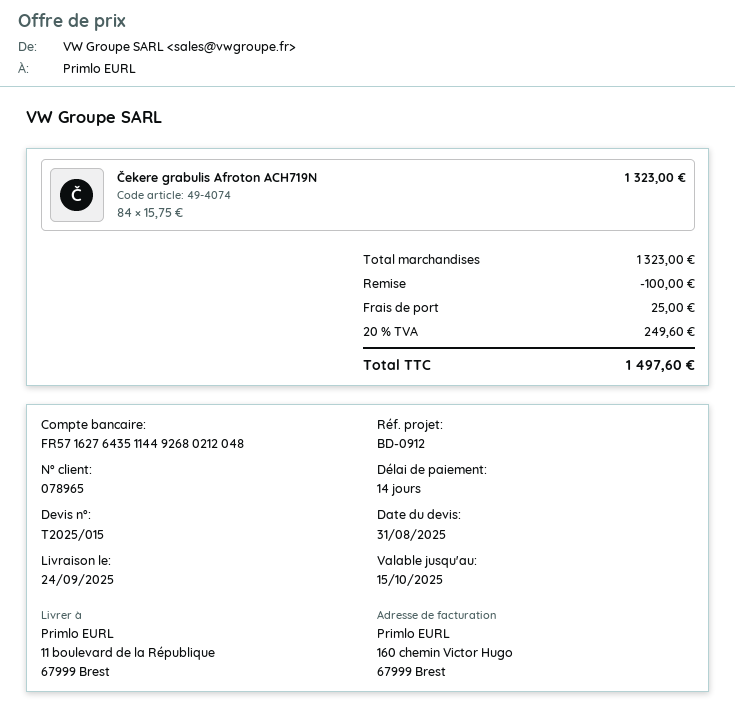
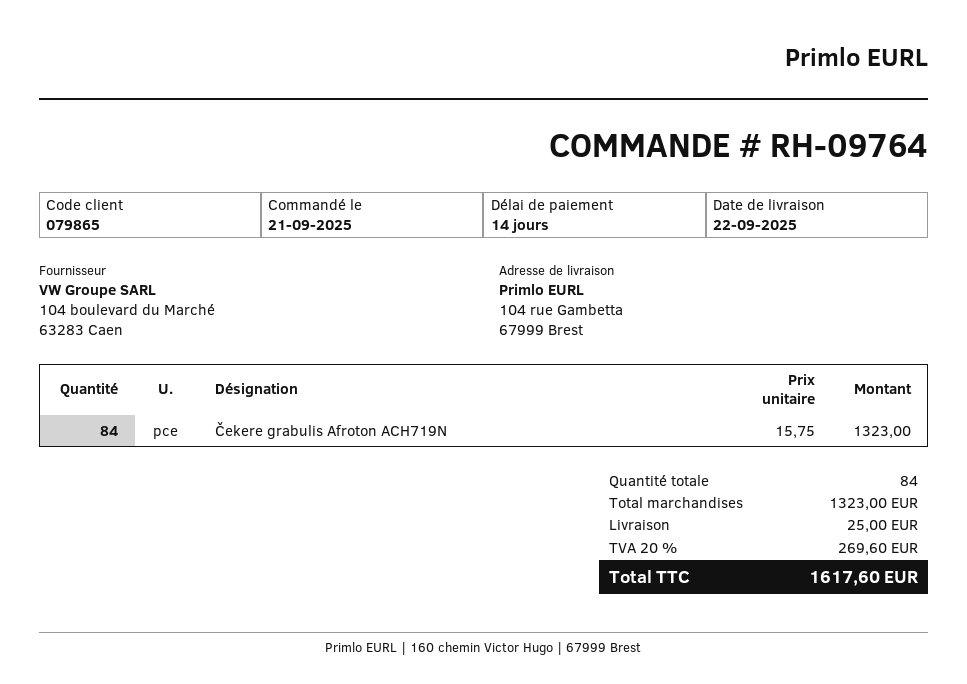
delivery date: 2025-09-24 -> 2025-09-22
customer number: 078965 -> 079865
ship to: 11 boulevard de la République, 67999 Brest -> 104 rue Gambetta, 67999 Brest
discount: 100.00 -> none
tax: 20% = 249.60 -> 20% = 269.60
total: 1497.60 -> 1617.60

